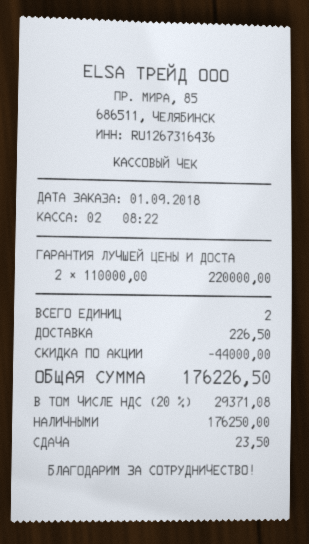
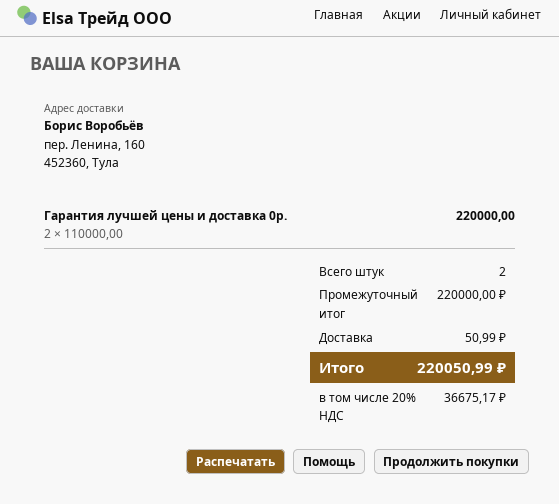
discount: 44000.00 -> none
shipping: 226.50 -> 50.99
tax: 20% = 29371.08 -> 20% = 36675.17
total: 176226.50 -> 220050.99

